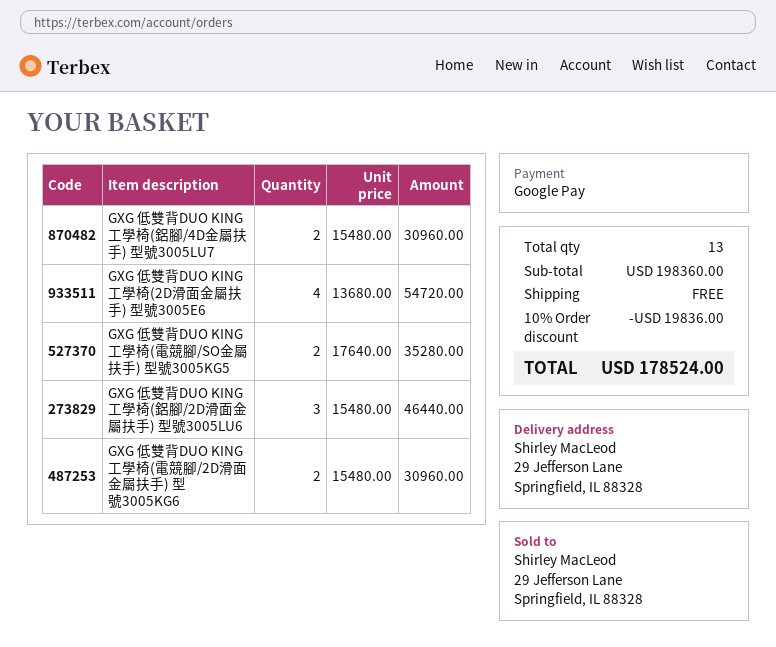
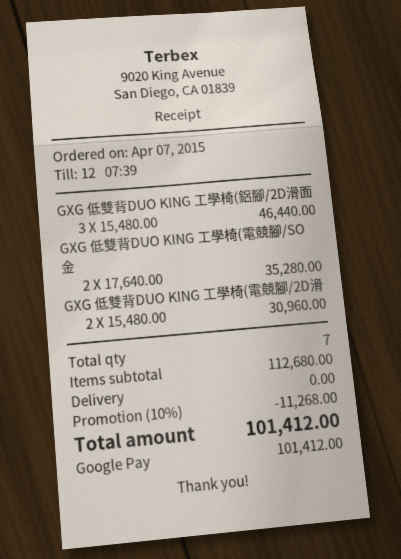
GXG 低雙背DUO KING 工學椅(鋁腳/4D金屬扶手) 型號3005LU7: 2 x 15480.00 = 30960.00 -> none
GXG 低雙背DUO KING 工學椅(2D滑面金屬扶手) 型號3005E6: 4 x 13680.00 = 54720.00 -> none
total quantity: 13 -> 7
subtotal: 198360.00 -> 112680.00
discount: 10% = 19836.00 -> 10% = 11268.00
total: 178524.00 -> 101412.00

